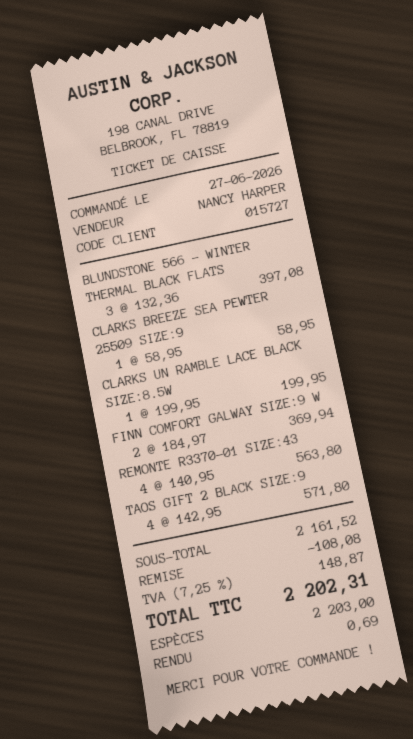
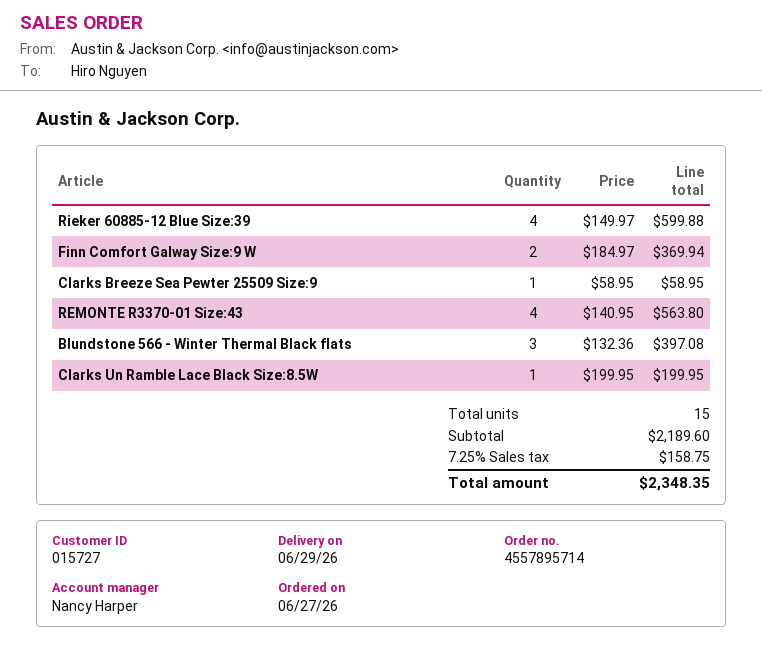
TAOS GIFT 2 BLACK SIZE:9: 4 x 142.95 = 571.80 -> none
Rieker 60885-12 Blue Size:39: none -> 4 x 149.97 = 599.88
subtotal: 2161.52 -> 2189.60
discount: 108.08 -> none
tax: 7.25% = 148.87 -> 7.25% = 158.75
total: 2202.31 -> 2348.35

